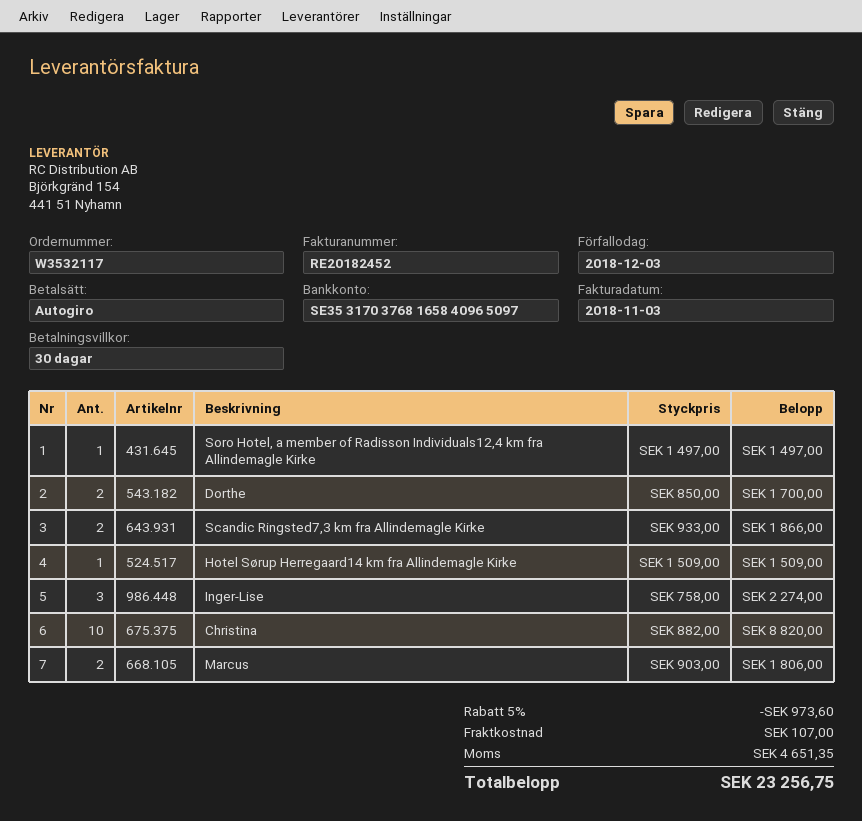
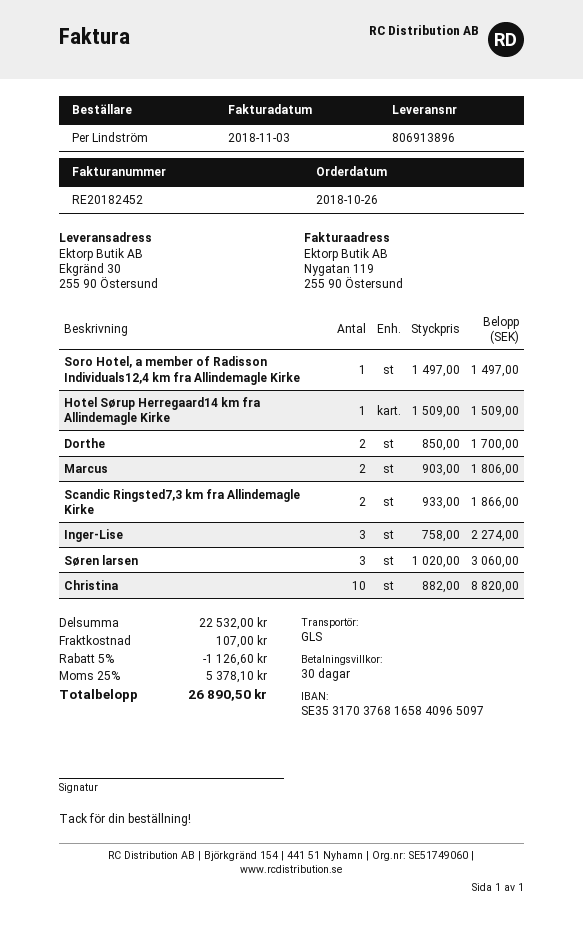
Søren larsen: none -> 3 x 1020.00 = 3060.00
discount: 5% = 973.60 -> 5% = 1126.60
tax: 4651.35 -> 5378.10
total: 23256.75 -> 26890.50

